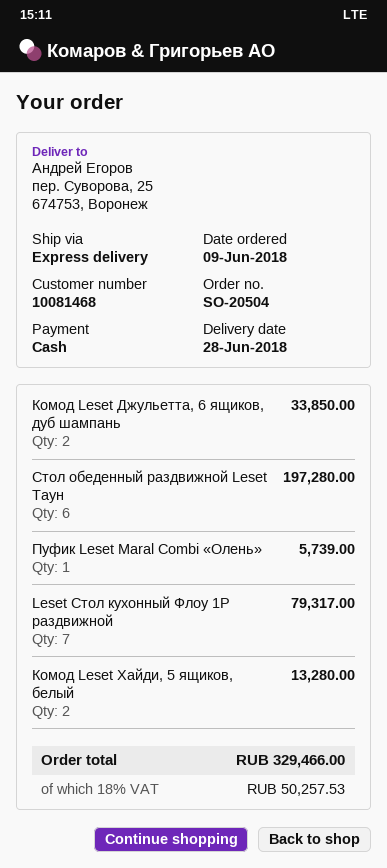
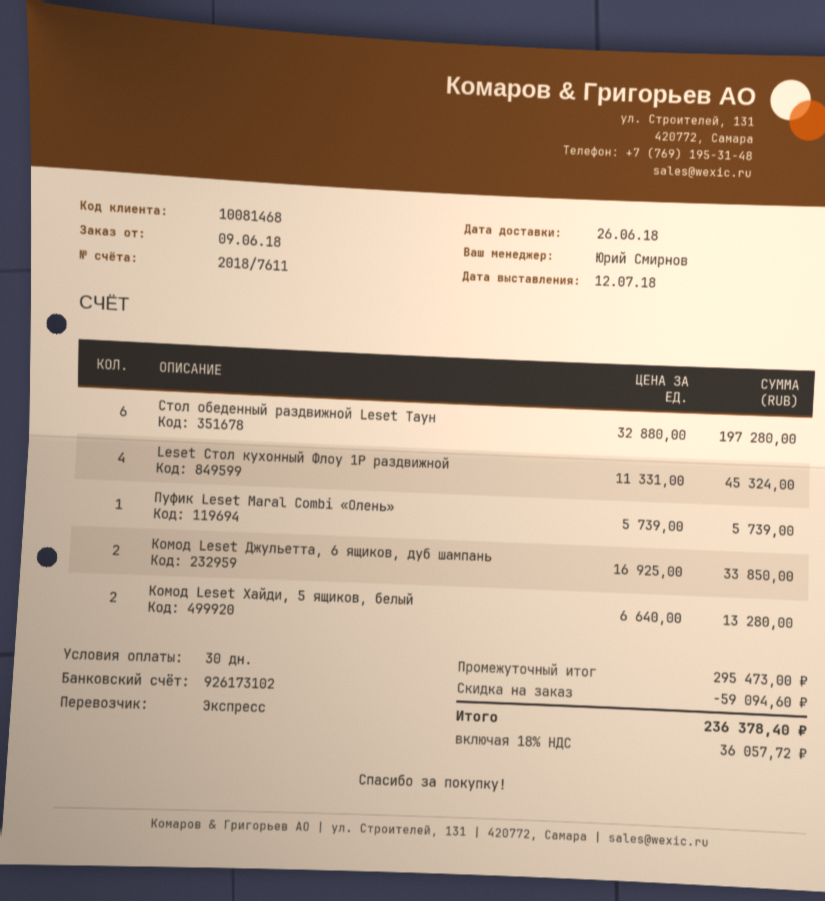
delivery date: 2018-06-28 -> 2018-06-26
Leset Стол кухонный Флоу 1Р раздвижной: 7 for 79317.00 -> 4 for 45324.00
discount: none -> 59094.60
tax: 18% = 50257.53 -> 18% = 36057.72
total: 329466.00 -> 236378.40

